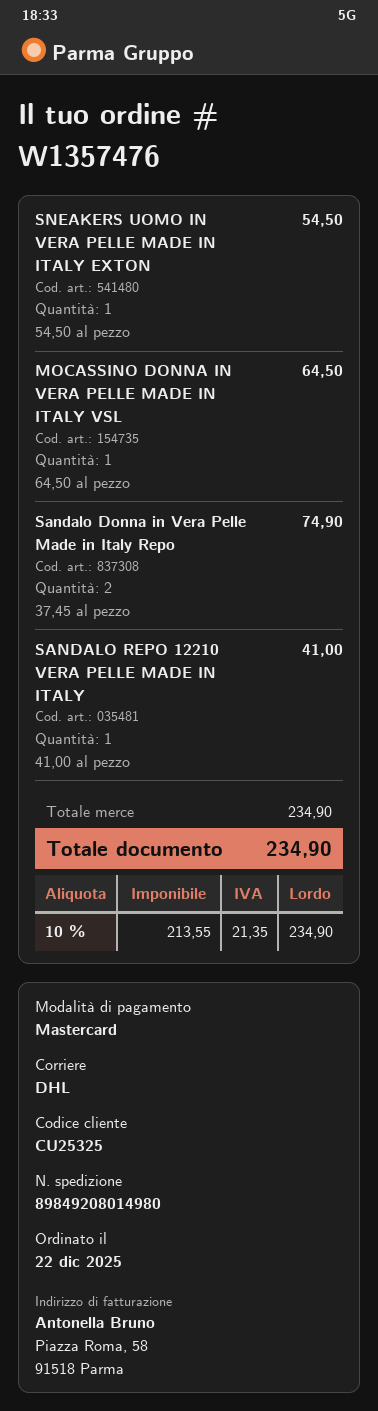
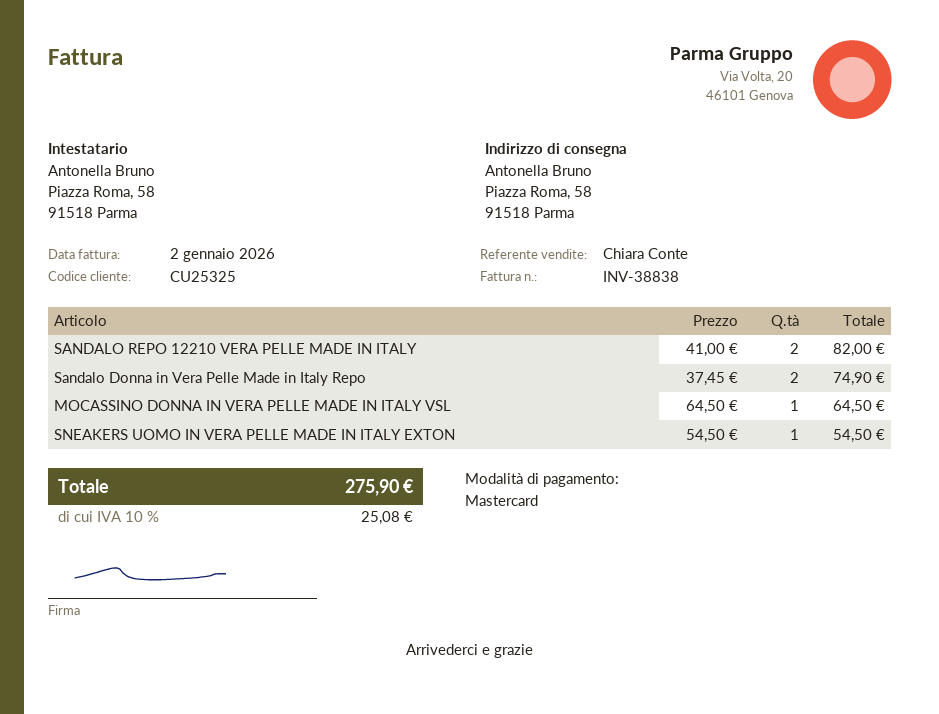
SANDALO REPO 12210 VERA PELLE MADE IN ITALY: 1 x 41.00 = 41.00 -> 2 x 41.00 = 82.00
tax: 10% = 21.35 -> 10% = 25.08
total: 234.90 -> 275.90

